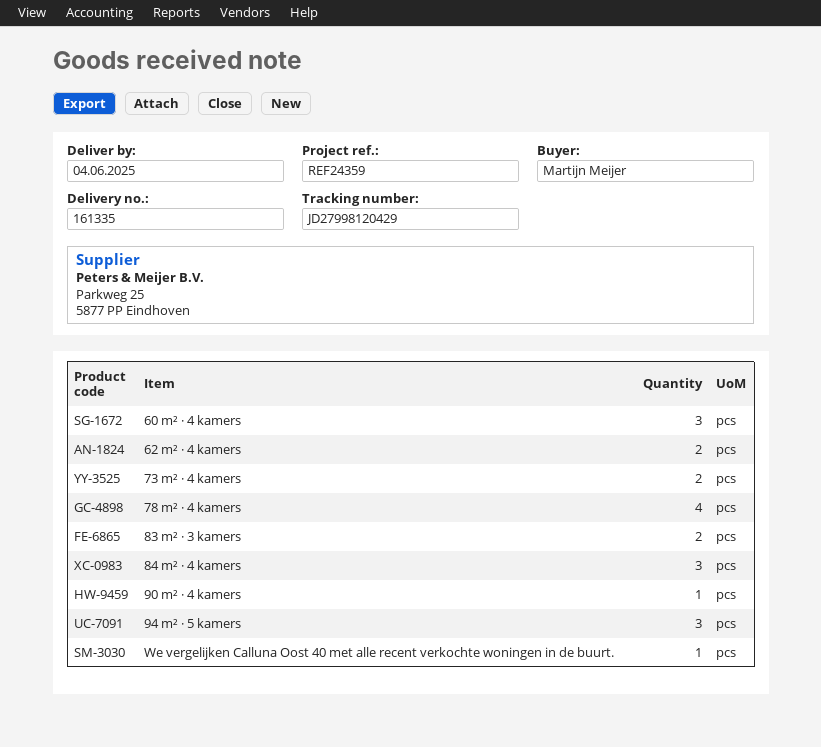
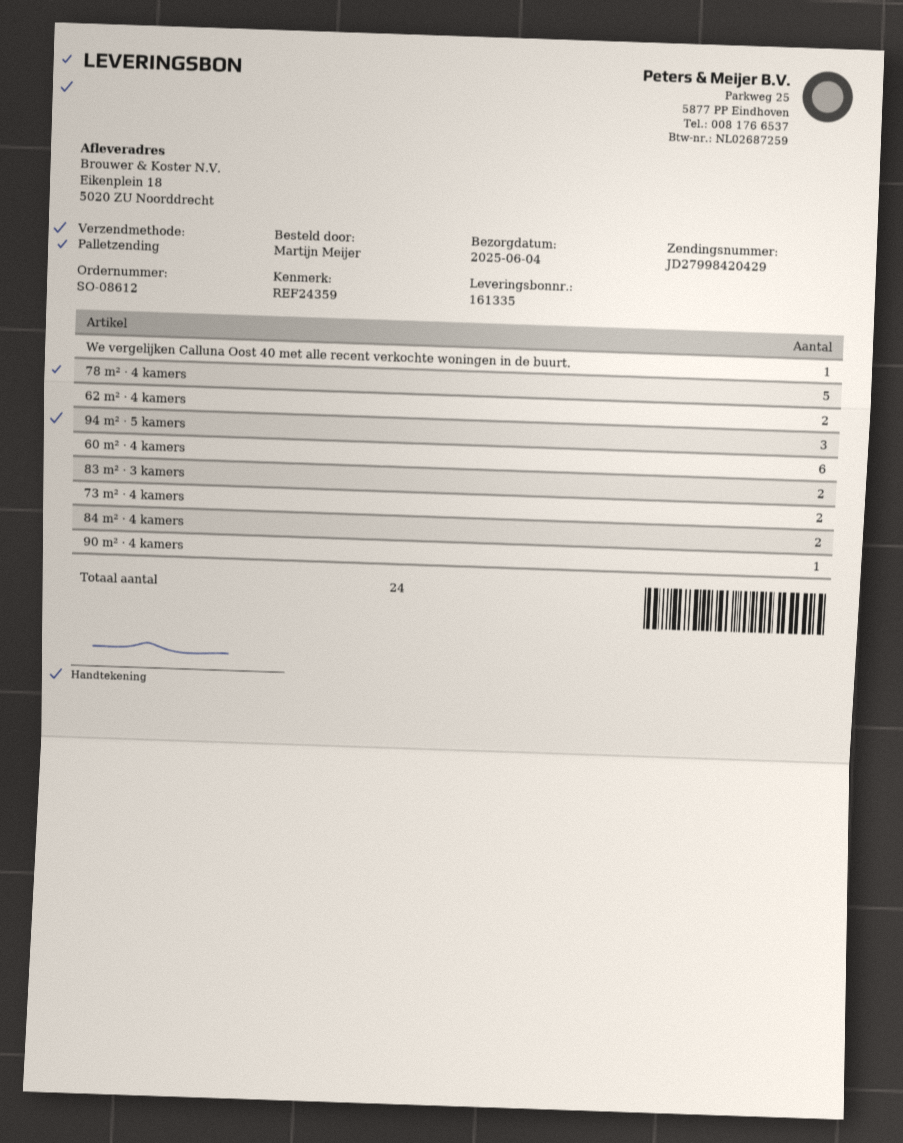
tracking number: JD27998120429 -> JD27998420429
60 m² · 4 kamers: 3 -> 6
78 m² · 4 kamers: 4 -> 5
84 m² · 4 kamers: 3 -> 2

